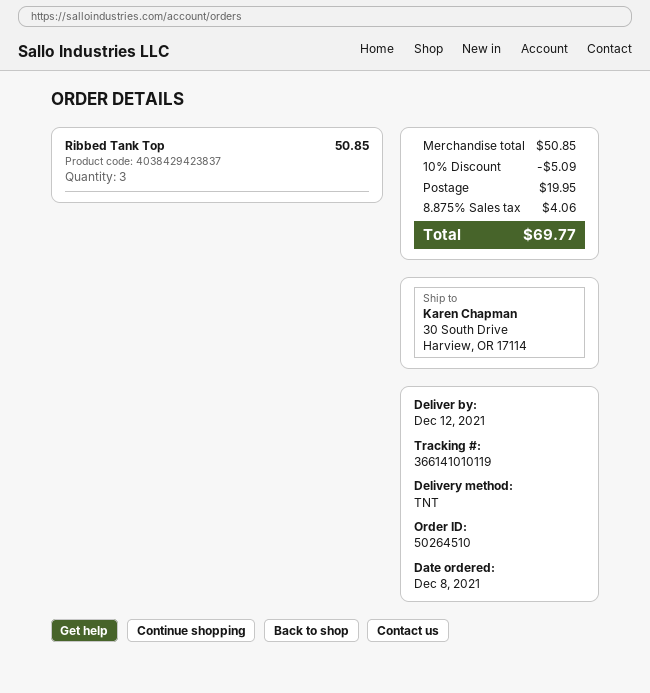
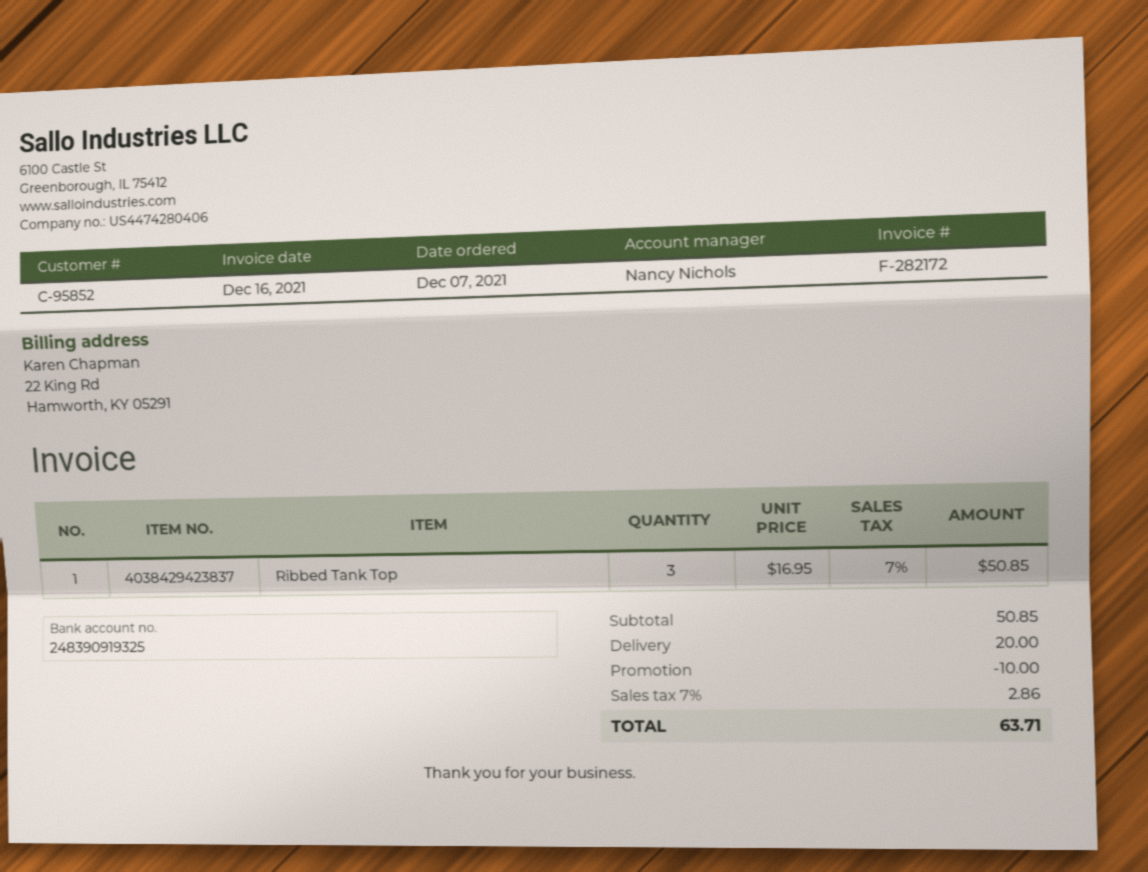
order date: 2021-12-08 -> 2021-12-07
discount: 5.09 -> 10.00
shipping: 19.95 -> 20.00
tax: 8.875% = 4.06 -> 7% = 2.86
total: 69.77 -> 63.71

